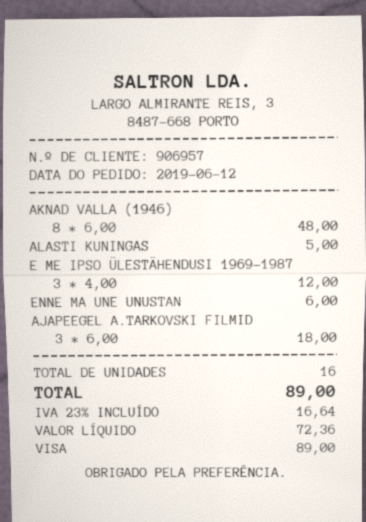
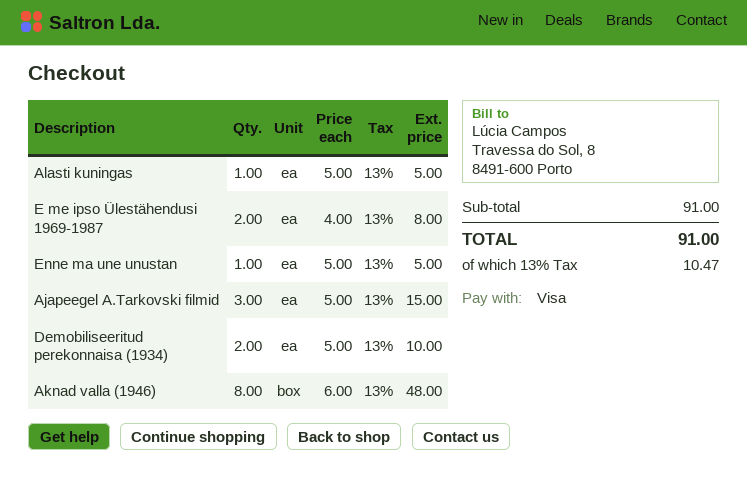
E ME IPSO ÜLESTÄHENDUSI 1969-1987: 3 x 4.00 = 12.00 -> 2 x 4.00 = 8.00
ENNE MA UNE UNUSTAN: 1 x 6.00 = 6.00 -> 1 x 5.00 = 5.00
AJAPEEGEL A.TARKOVSKI FILMID: 3 x 6.00 = 18.00 -> 3 x 5.00 = 15.00
Demobiliseeritud perekonnaisa (1934): none -> 2 x 5.00 = 10.00
tax: 23% = 16.64 -> 13% = 10.47
total: 89.00 -> 91.00

